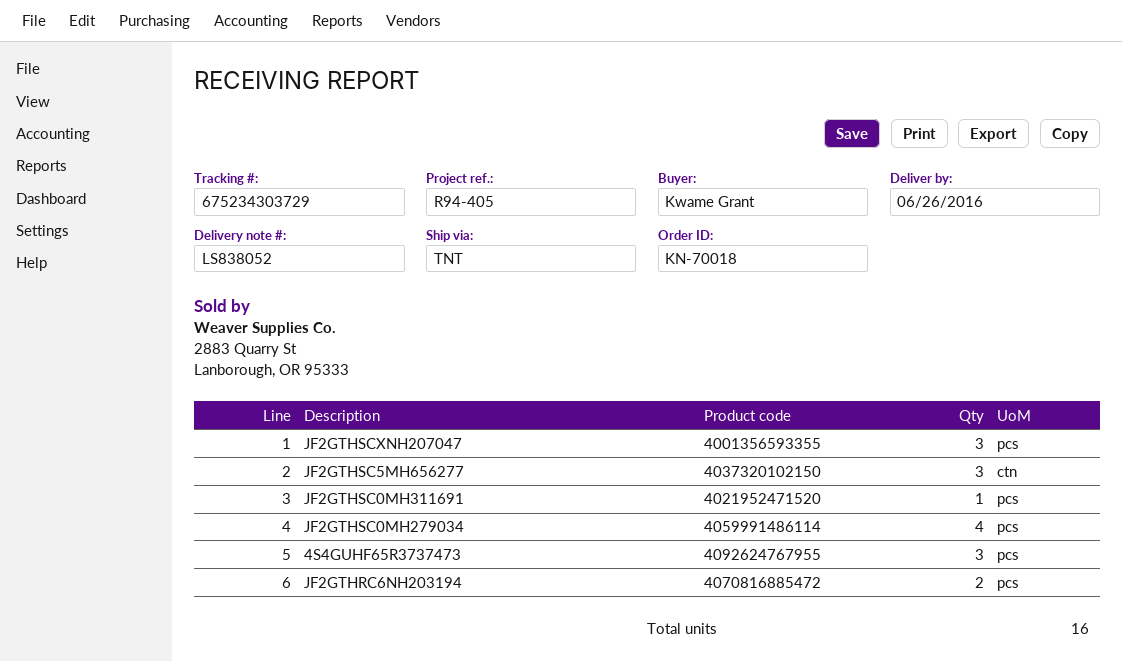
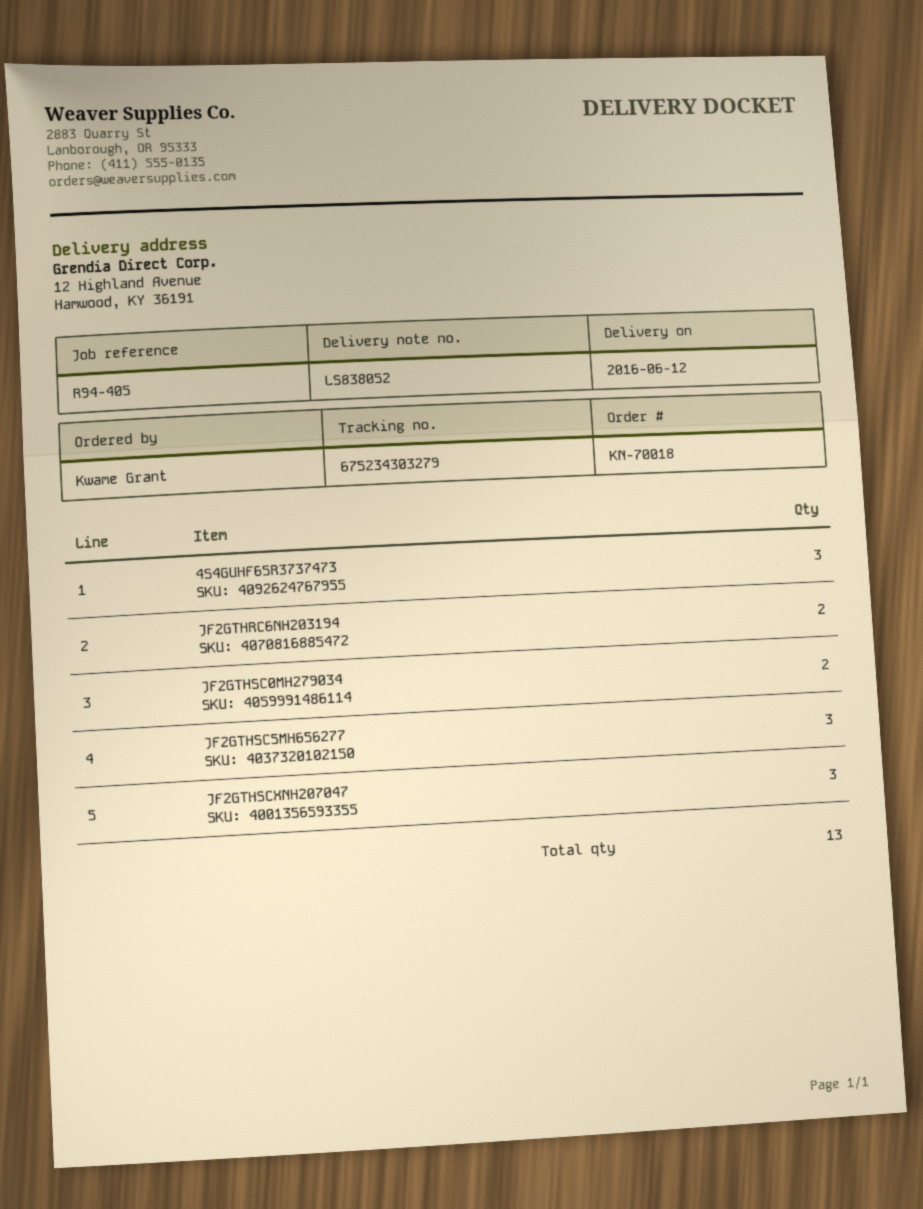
delivery date: 2016-06-26 -> 2016-06-12
tracking number: 675234303729 -> 675234303279
JF2GTHSC0MH311691: 1 -> none
JF2GTHSC0MH279034: 4 -> 2
total quantity: 16 -> 13

